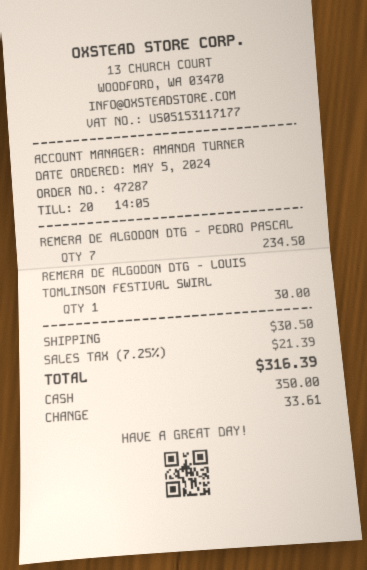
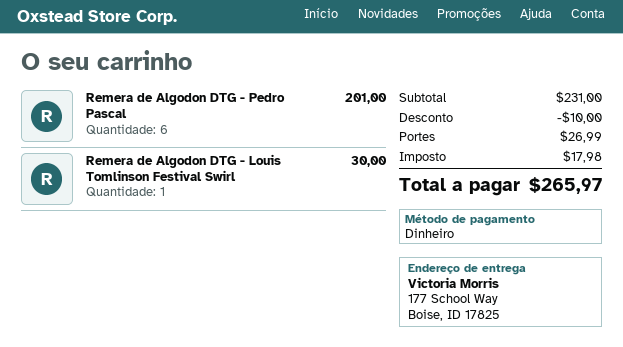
REMERA DE ALGODON DTG - PEDRO PASCAL: 7 for 234.50 -> 6 for 201.00
discount: none -> 10.00
shipping: 30.50 -> 26.99
tax: 21.39 -> 17.98
total: 316.39 -> 265.97

